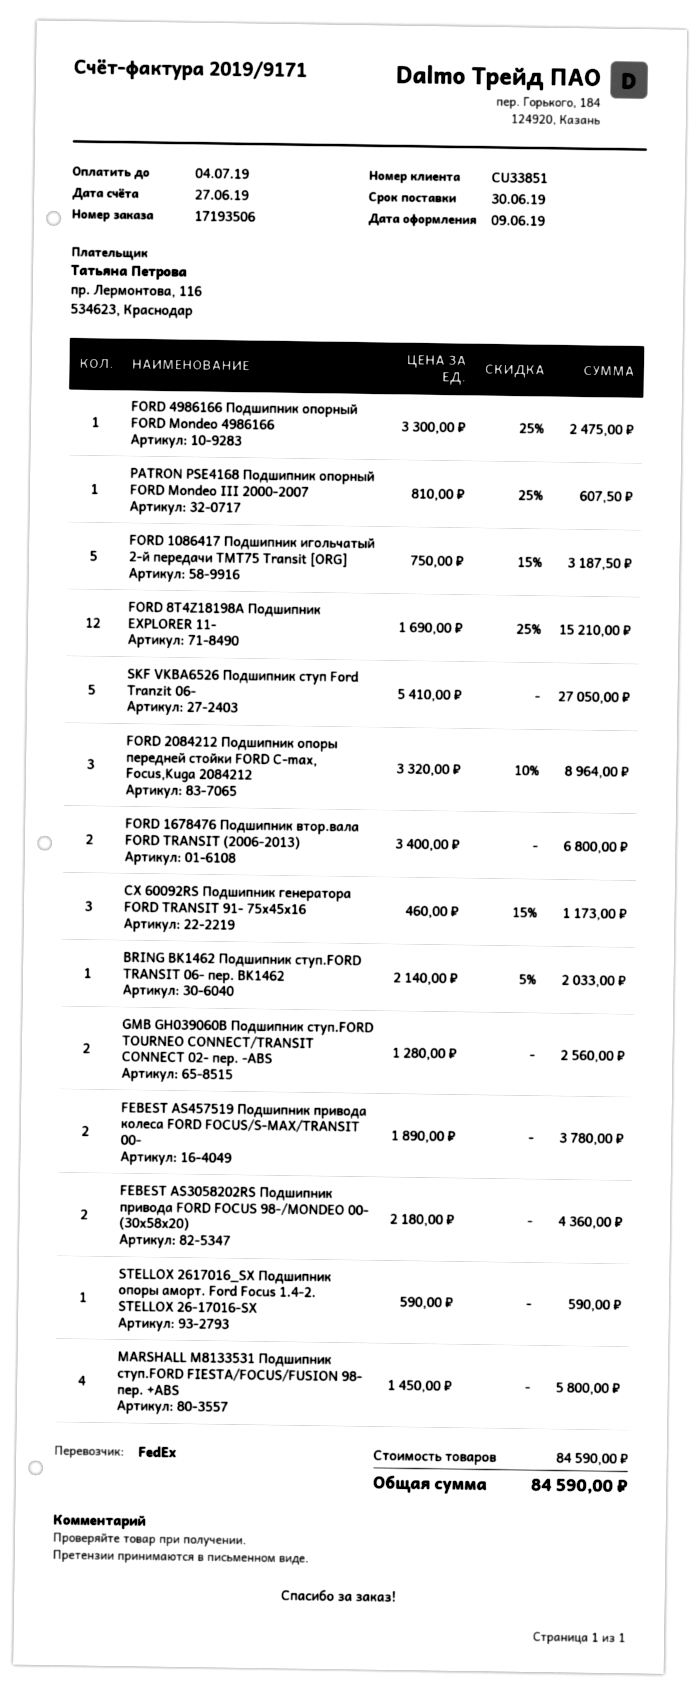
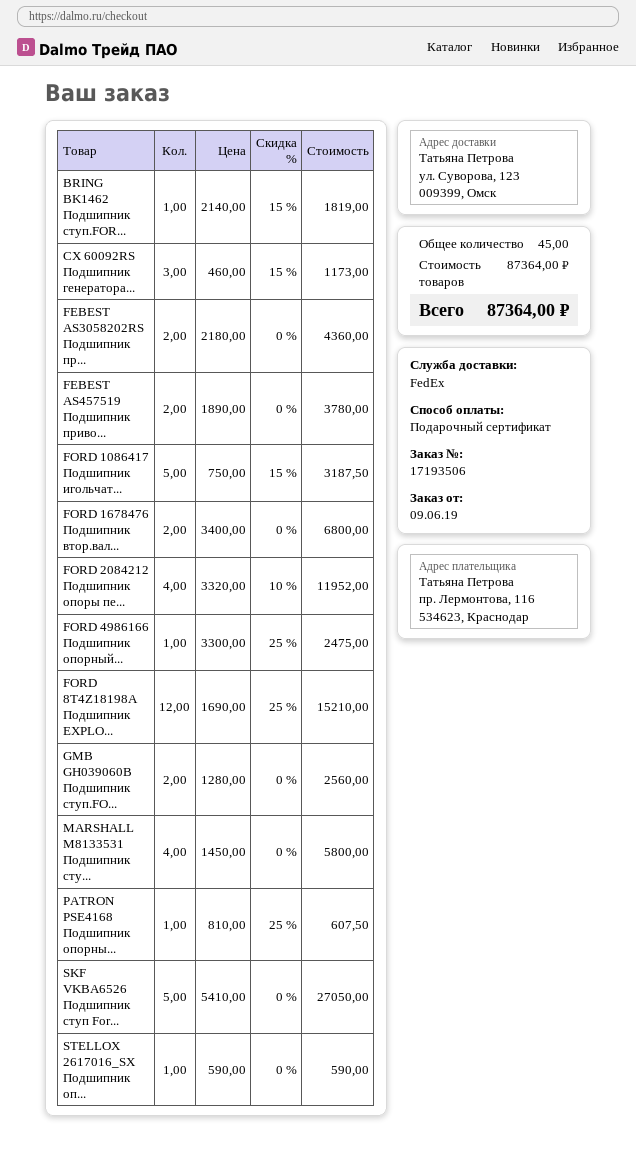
FORD 2084212 Подшипник опоры передней стойки FORD С-max, Focus,Kuga 2084212: 3 x 3320.00 - 10% = 8964.00 -> 4 x 3320.00 - 10% = 11952.00
BRING BK1462 Подшипник ступ.FORD TRANSIT 06- пер. BK1462: 1 x 2140.00 - 5% = 2033.00 -> 1 x 2140.00 - 15% = 1819.00
subtotal: 84590.00 -> 87364.00
total: 84590.00 -> 87364.00

